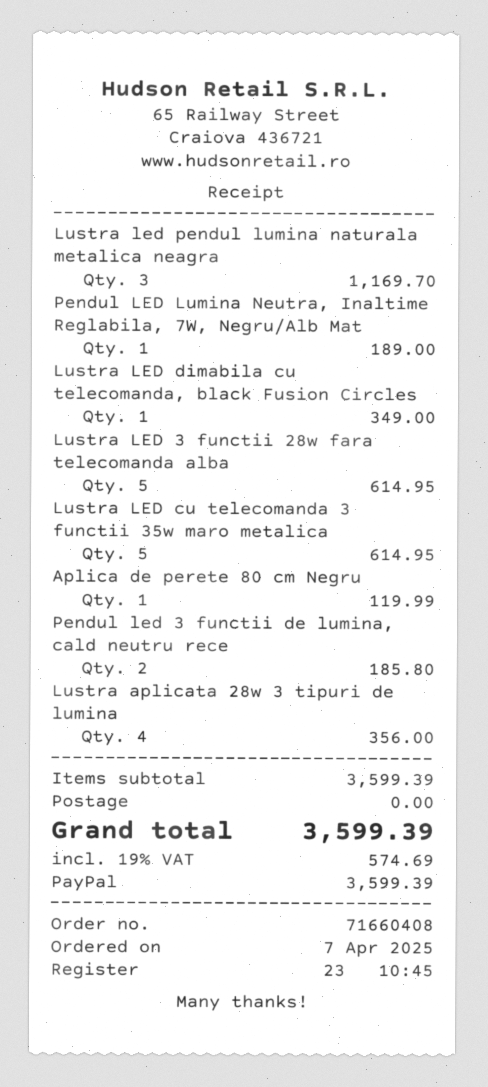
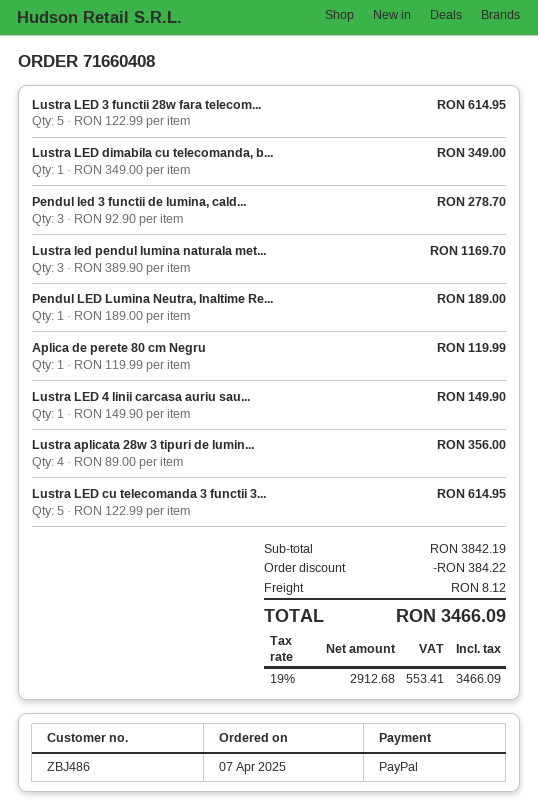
Pendul led 3 functii de lumina, cald neutru rece: 2 for 185.80 -> 3 for 278.70
Lustra LED 4 linii carcasa auriu sau...: none -> 1 for 149.90
subtotal: 3599.39 -> 3842.19
discount: none -> 384.22
shipping: 0.00 -> 8.12
tax: 19% = 574.69 -> 19% = 553.41
total: 3599.39 -> 3466.09

